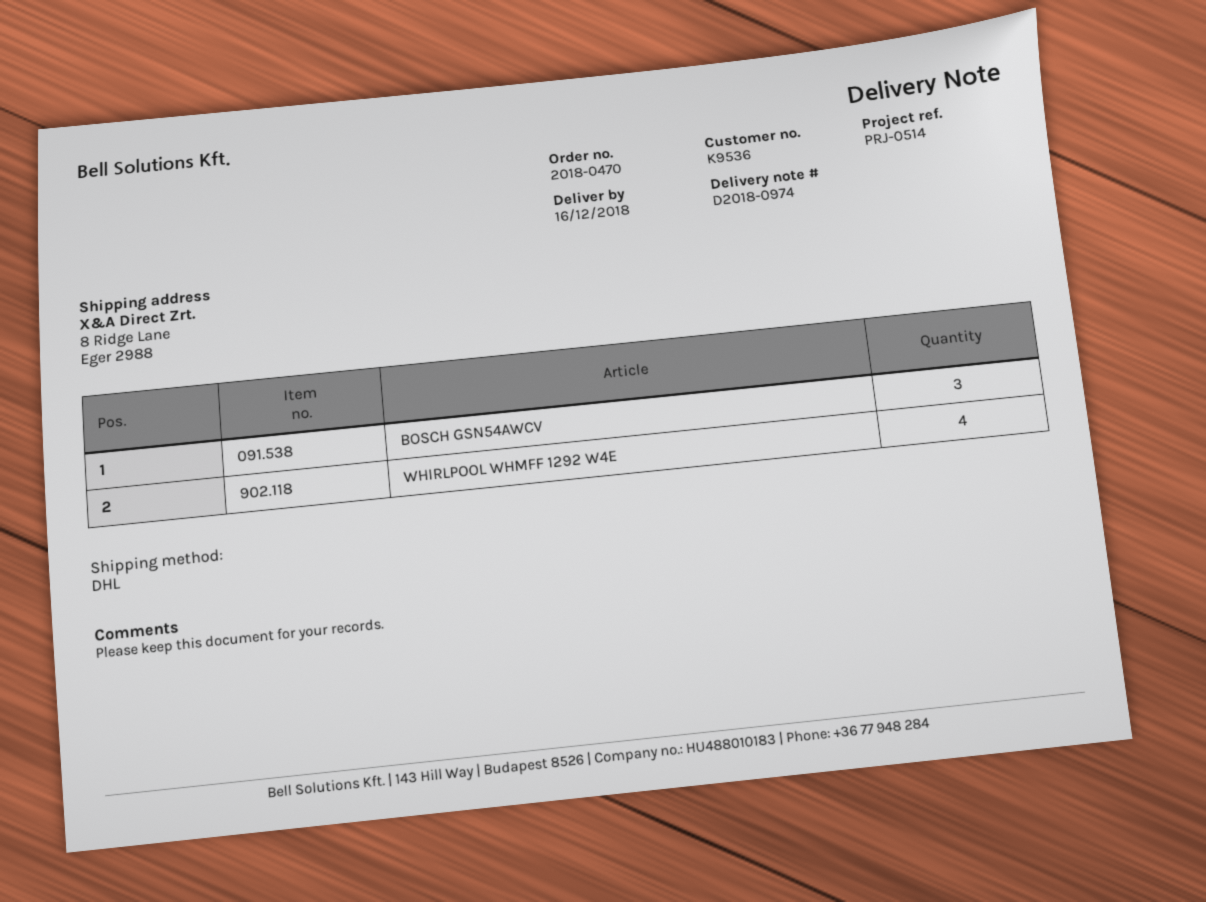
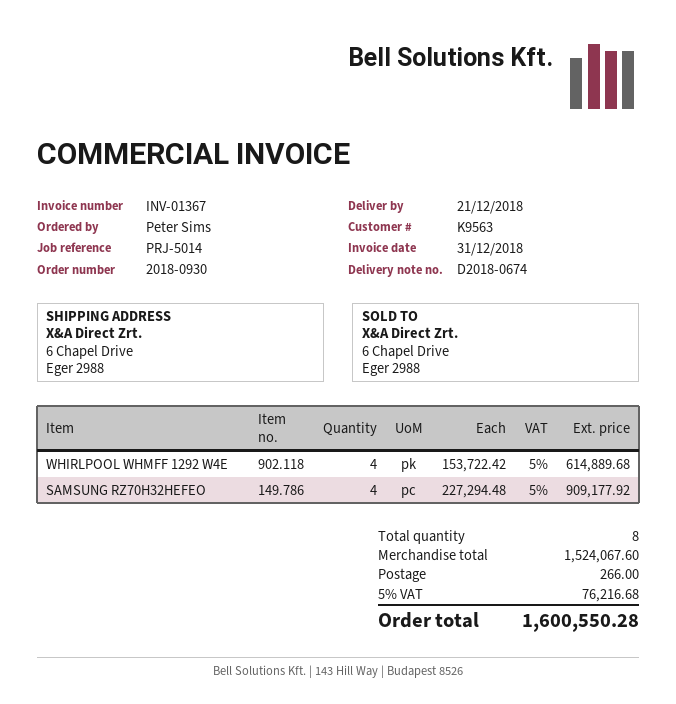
order number: 2018-0470 -> 2018-0930
delivery note number: D2018-0974 -> D2018-0674
delivery date: 2018-12-16 -> 2018-12-21
customer number: K9536 -> K9563
reference: PRJ-0514 -> PRJ-5014
ship to: 8 Ridge Lane, Eger 2988 -> 6 Chapel Drive, Eger 2988
BOSCH GSN54AWCV: 3 -> none
SAMSUNG RZ70H32HEFEO: none -> 4

